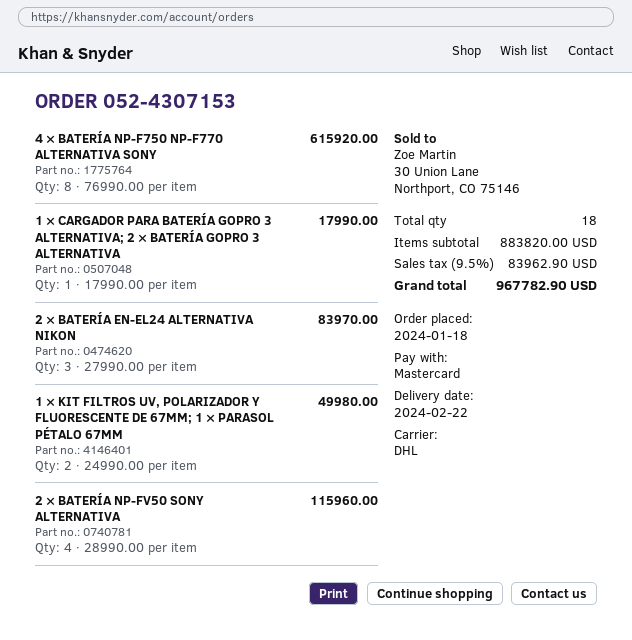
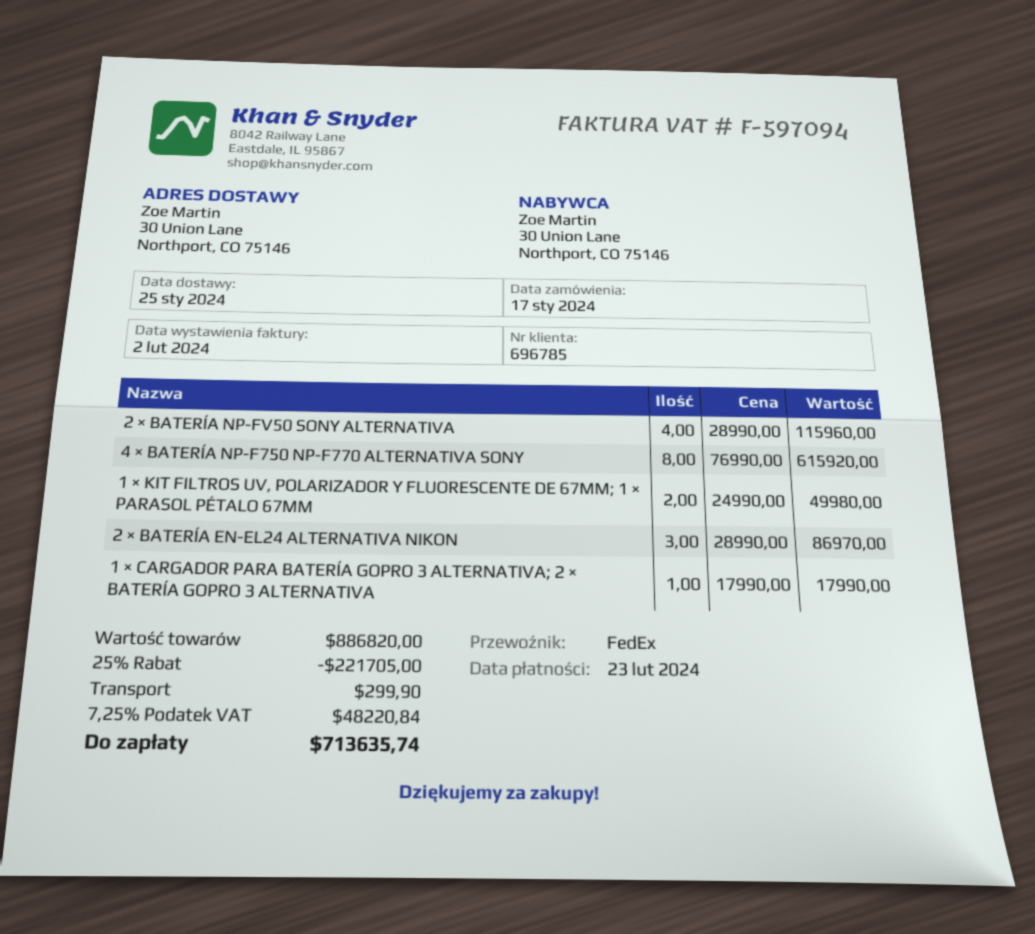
order date: 2024-01-18 -> 2024-01-17
delivery date: 2024-02-22 -> 2024-01-25
shipping method: DHL -> FedEx
2 × BATERÍA EN-EL24 ALTERNATIVA NIKON: 3 x 27990.00 = 83970.00 -> 3 x 28990.00 = 86970.00
subtotal: 883820.00 -> 886820.00
discount: none -> 25% = 221705.00
shipping: none -> 299.90
tax: 9.5% = 83962.90 -> 7.25% = 48220.84
total: 967782.90 -> 713635.74

